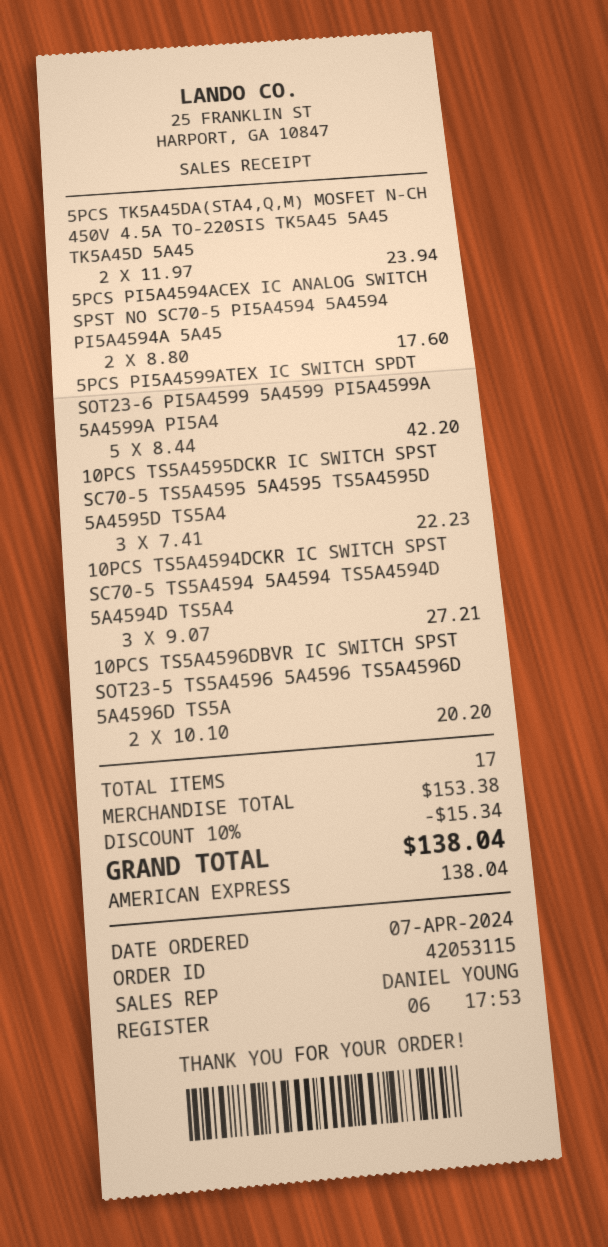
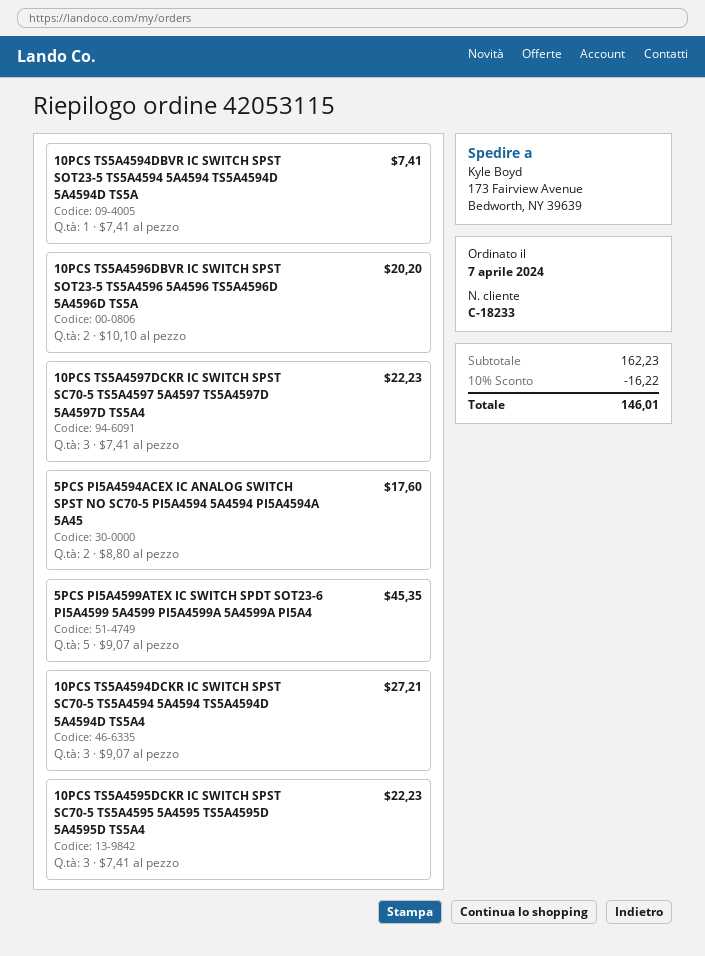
5PCS TK5A45DA(STA4,Q,M) MOSFET N-CH 450V 4.5A TO-220SIS TK5A45 5A45 TK5A45D 5A45: 2 x 11.97 = 23.94 -> none
5PCS PI5A4599ATEX IC SWITCH SPDT SOT23-6 PI5A4599 5A4599 PI5A4599A 5A4599A PI5A4: 5 x 8.44 = 42.20 -> 5 x 9.07 = 45.35
10PCS TS5A4594DBVR IC SWITCH SPST SOT23-5 TS5A4594 5A4594 TS5A4594D 5A4594D TS5A: none -> 1 x 7.41 = 7.41
10PCS TS5A4597DCKR IC SWITCH SPST SC70-5 TS5A4597 5A4597 TS5A4597D 5A4597D TS5A4: none -> 3 x 7.41 = 22.23
subtotal: 153.38 -> 162.23
discount: 10% = 15.34 -> 10% = 16.22
total: 138.04 -> 146.01

